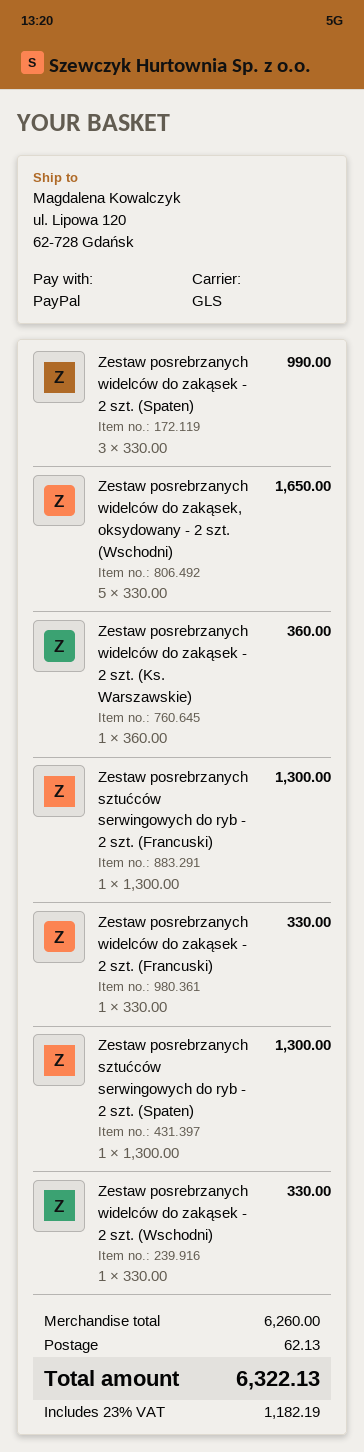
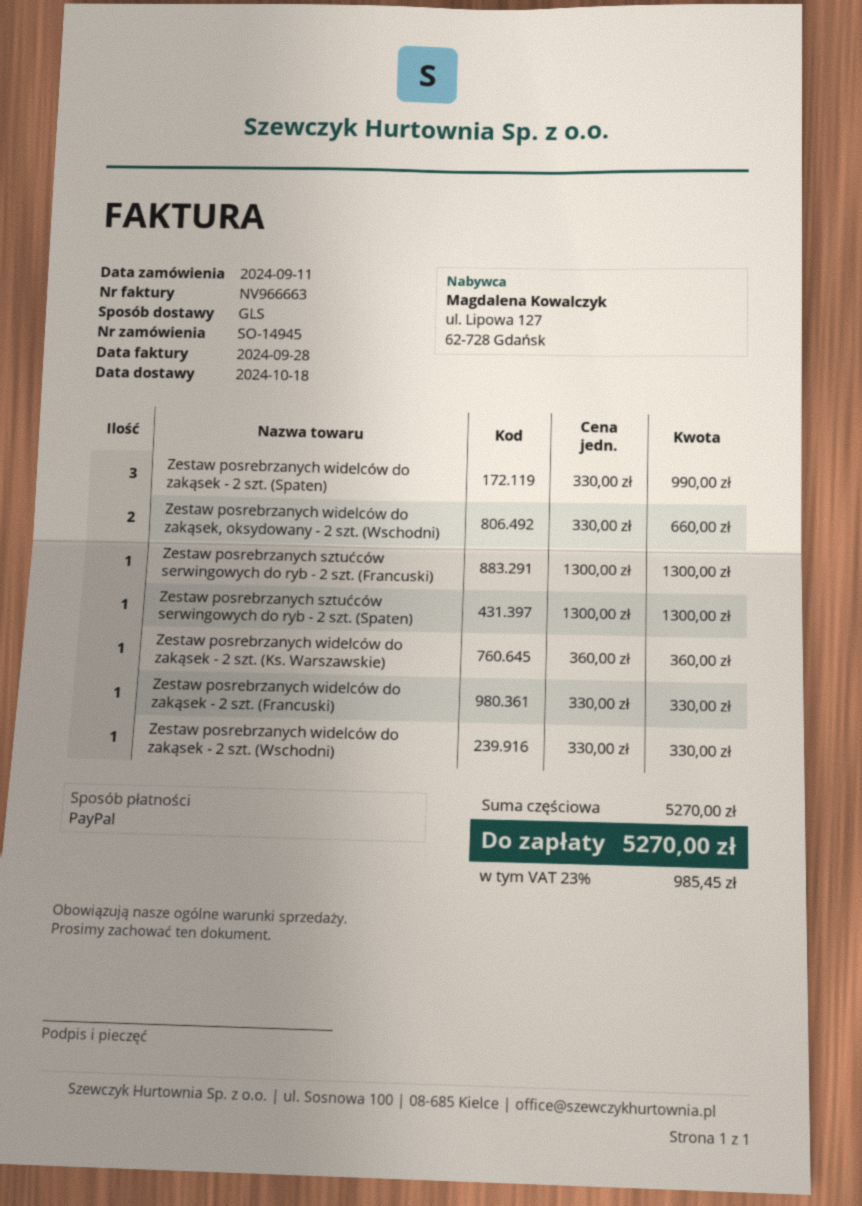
Zestaw posrebrzanych widelców do zakąsek, oksydowany - 2 szt. (Wschodni): 5 x 330.00 = 1650.00 -> 2 x 330.00 = 660.00
subtotal: 6260.00 -> 5270.00
shipping: 62.13 -> none
tax: 23% = 1182.19 -> 23% = 985.45
total: 6322.13 -> 5270.00

